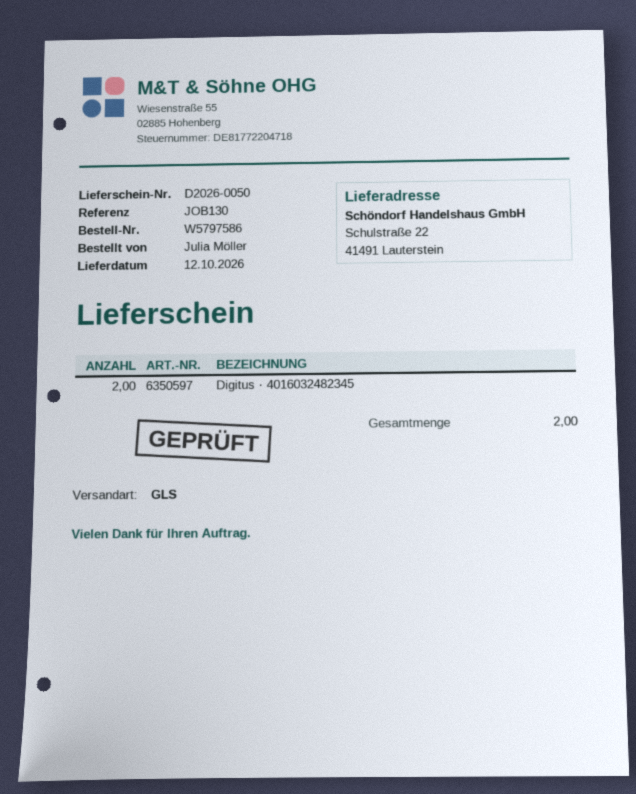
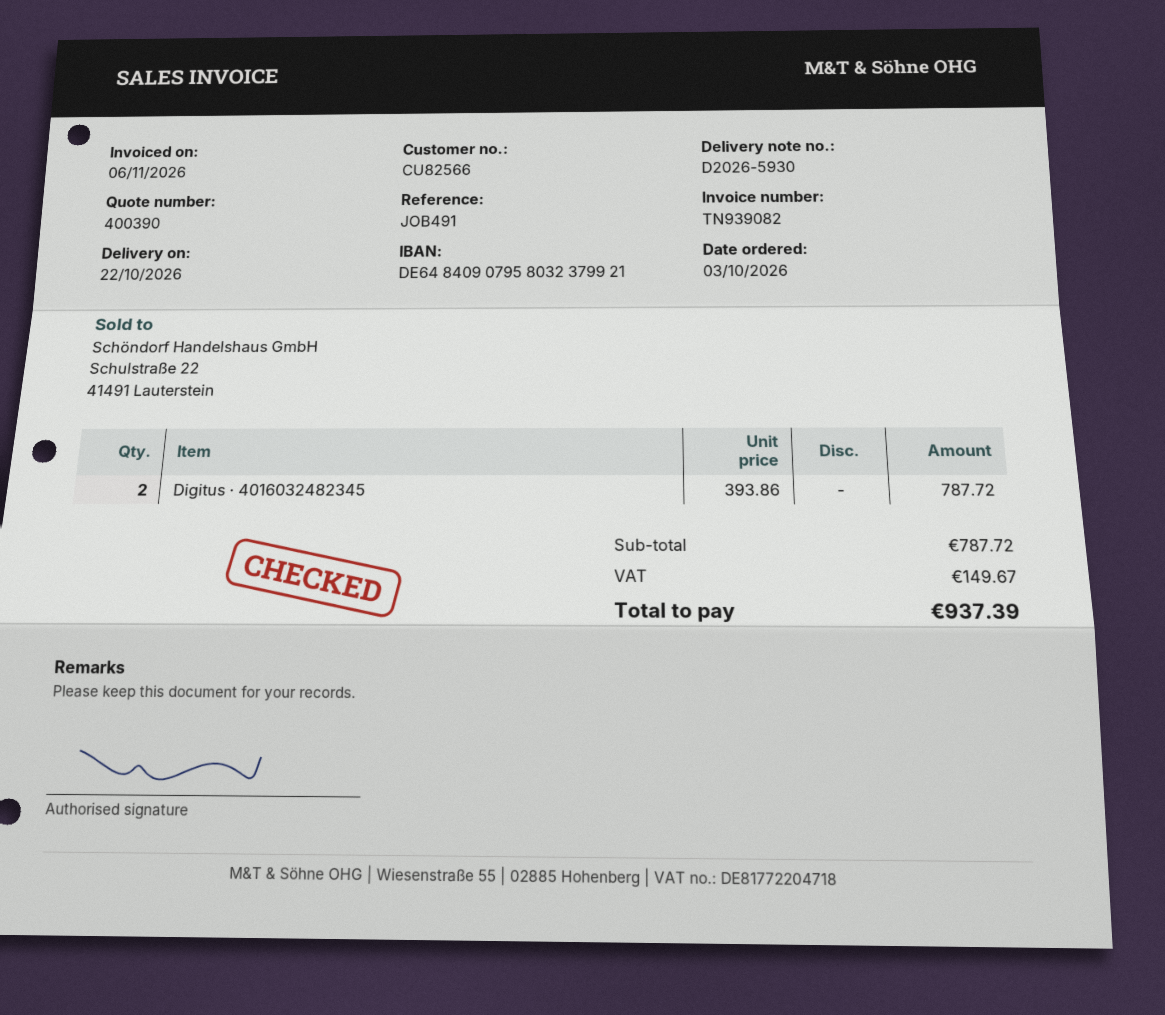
delivery note number: D2026-0050 -> D2026-5930
delivery date: 2026-10-12 -> 2026-10-22
reference: JOB130 -> JOB491

